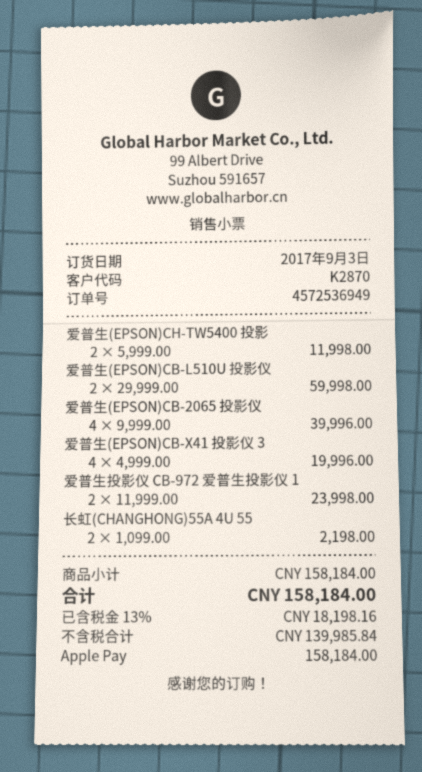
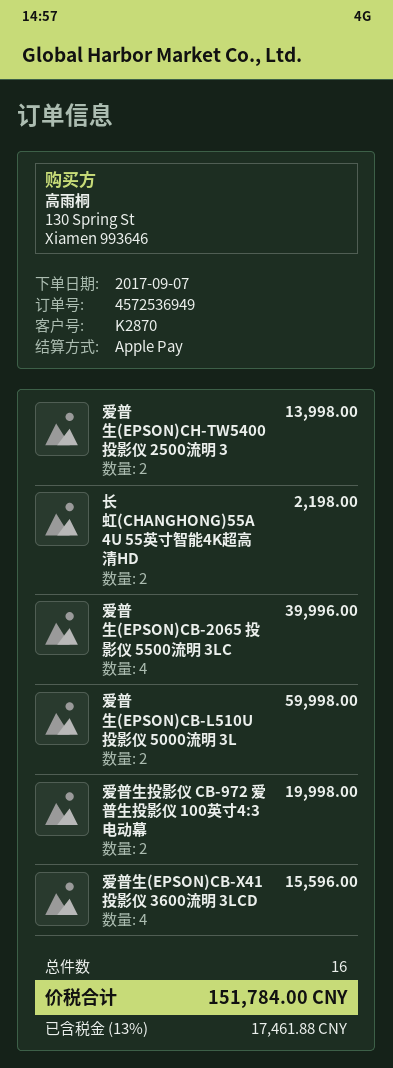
order date: 2017-09-03 -> 2017-09-07
爱普生(EPSON)CH-TW5400 投影: 2 for 11998.00 -> 2 for 13998.00
爱普生(EPSON)CB-X41 投影仪 3: 4 for 19996.00 -> 4 for 15596.00
爱普生投影仪 CB-972 爱普生投影仪 1: 2 for 23998.00 -> 2 for 19998.00
tax: 13% = 18198.16 -> 13% = 17461.88
total: 158184.00 -> 151784.00

